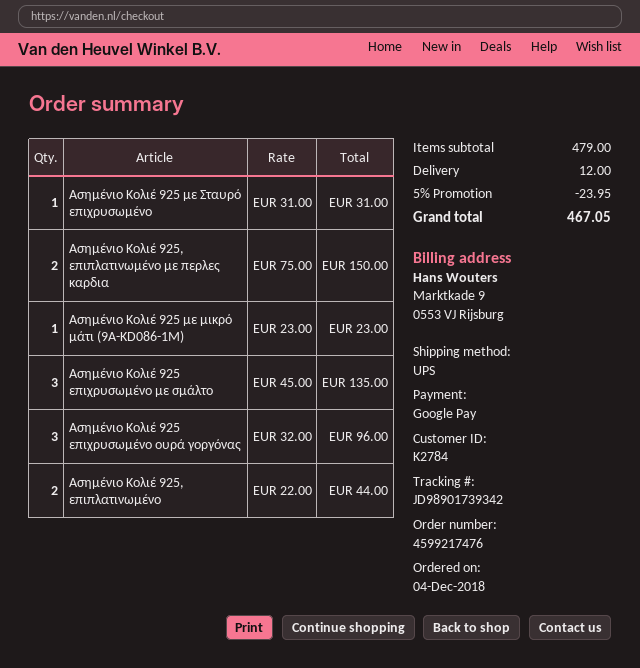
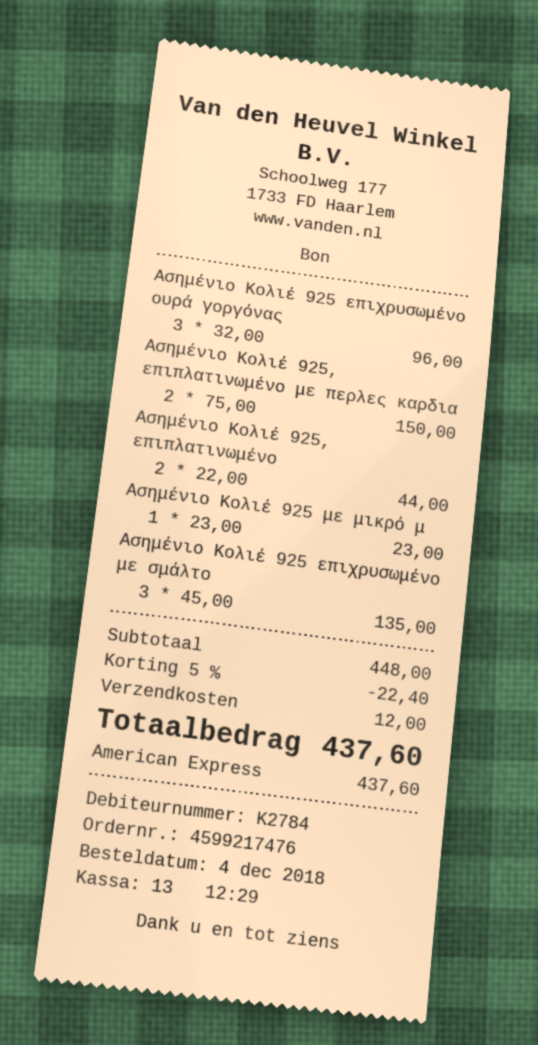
payment method: Google Pay -> American Express
Ασημένιο Κολιέ 925 με Σταυρό επιχρυσωμένο: 1 x 31.00 = 31.00 -> none
subtotal: 479.00 -> 448.00
discount: 5% = 23.95 -> 5% = 22.40
total: 467.05 -> 437.60

